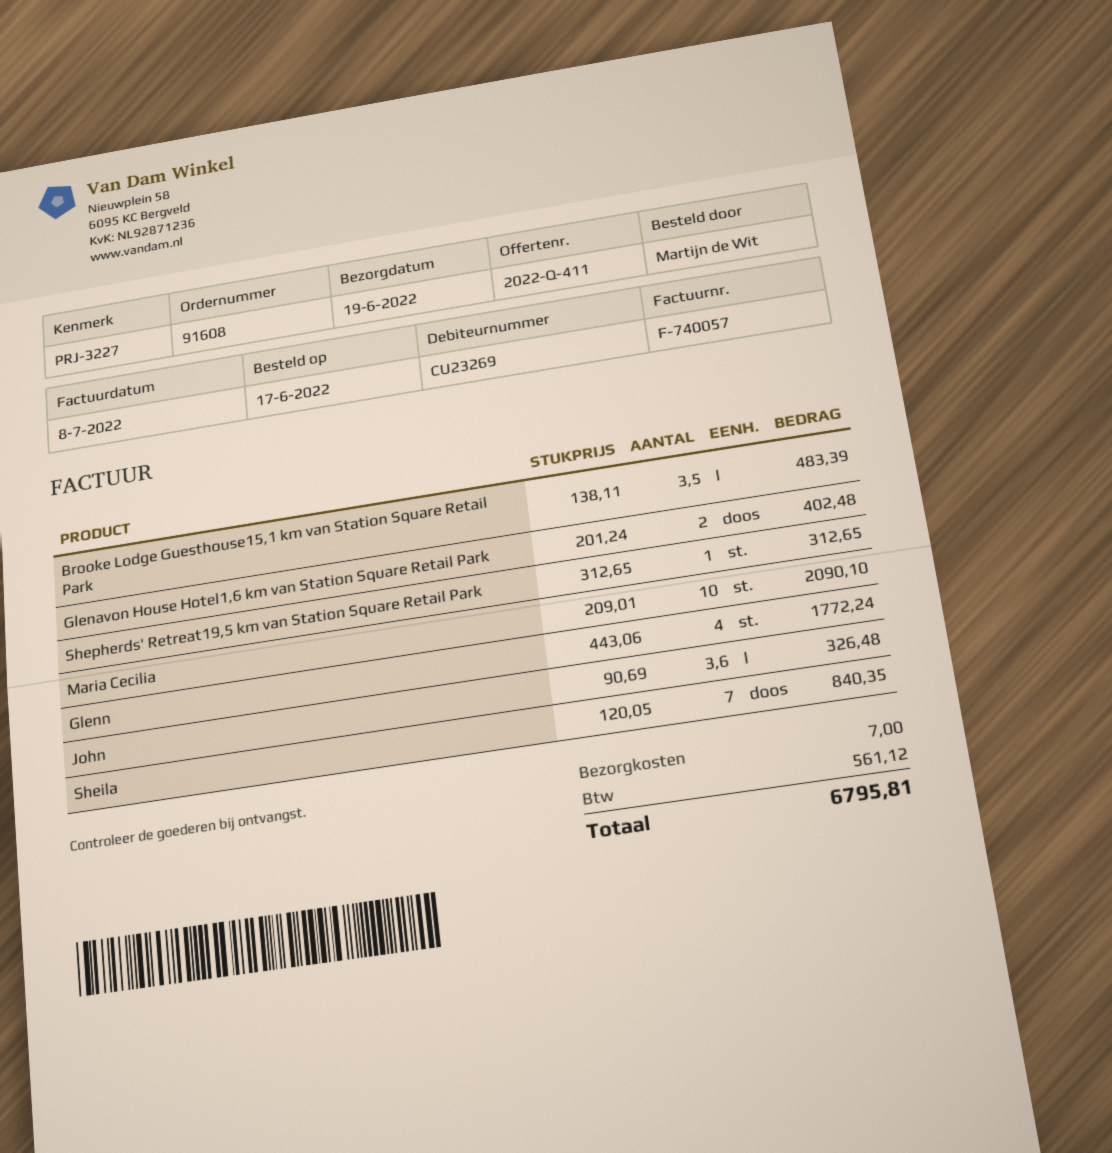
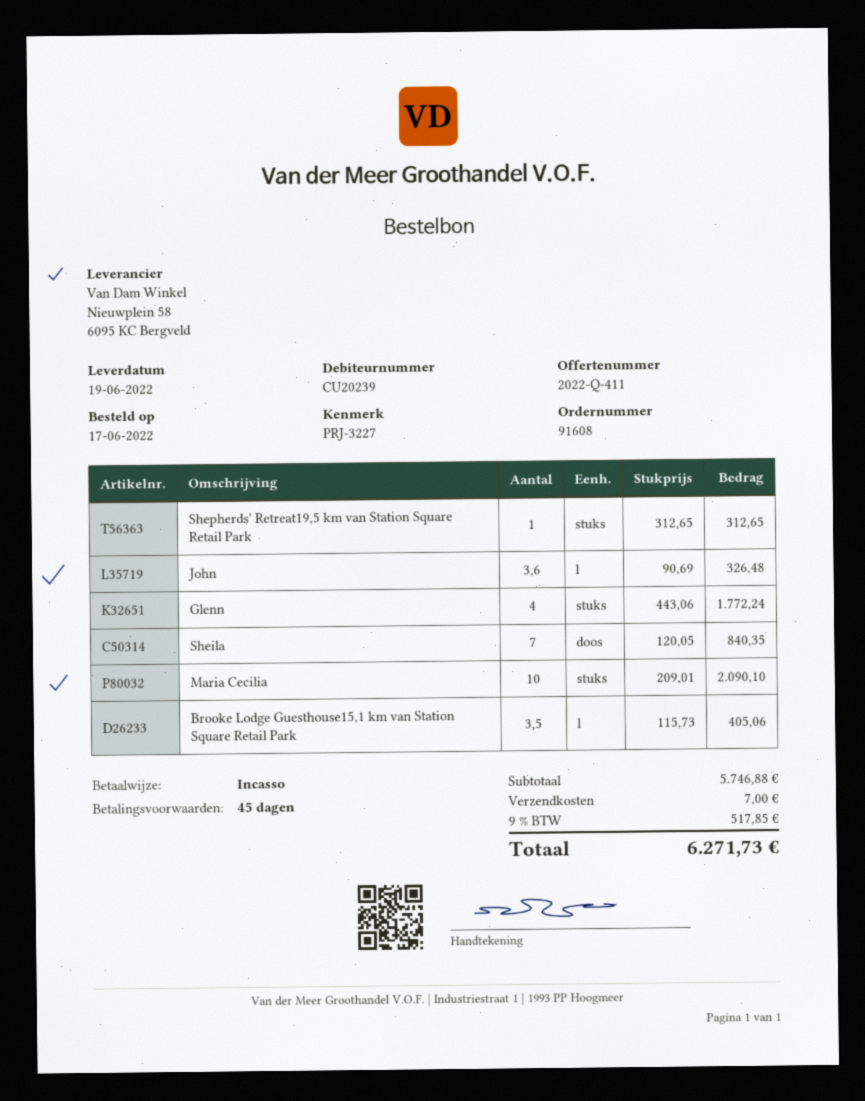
customer number: CU23269 -> CU20239
Brooke Lodge Guesthouse15,1 km van Station Square Retail Park: 3.5 x 138.11 = 483.39 -> 3.5 x 115.73 = 405.06
Glenavon House Hotel1,6 km van Station Square Retail Park: 2 x 201.24 = 402.48 -> none
tax: 561.12 -> 517.85
total: 6795.81 -> 6271.73

